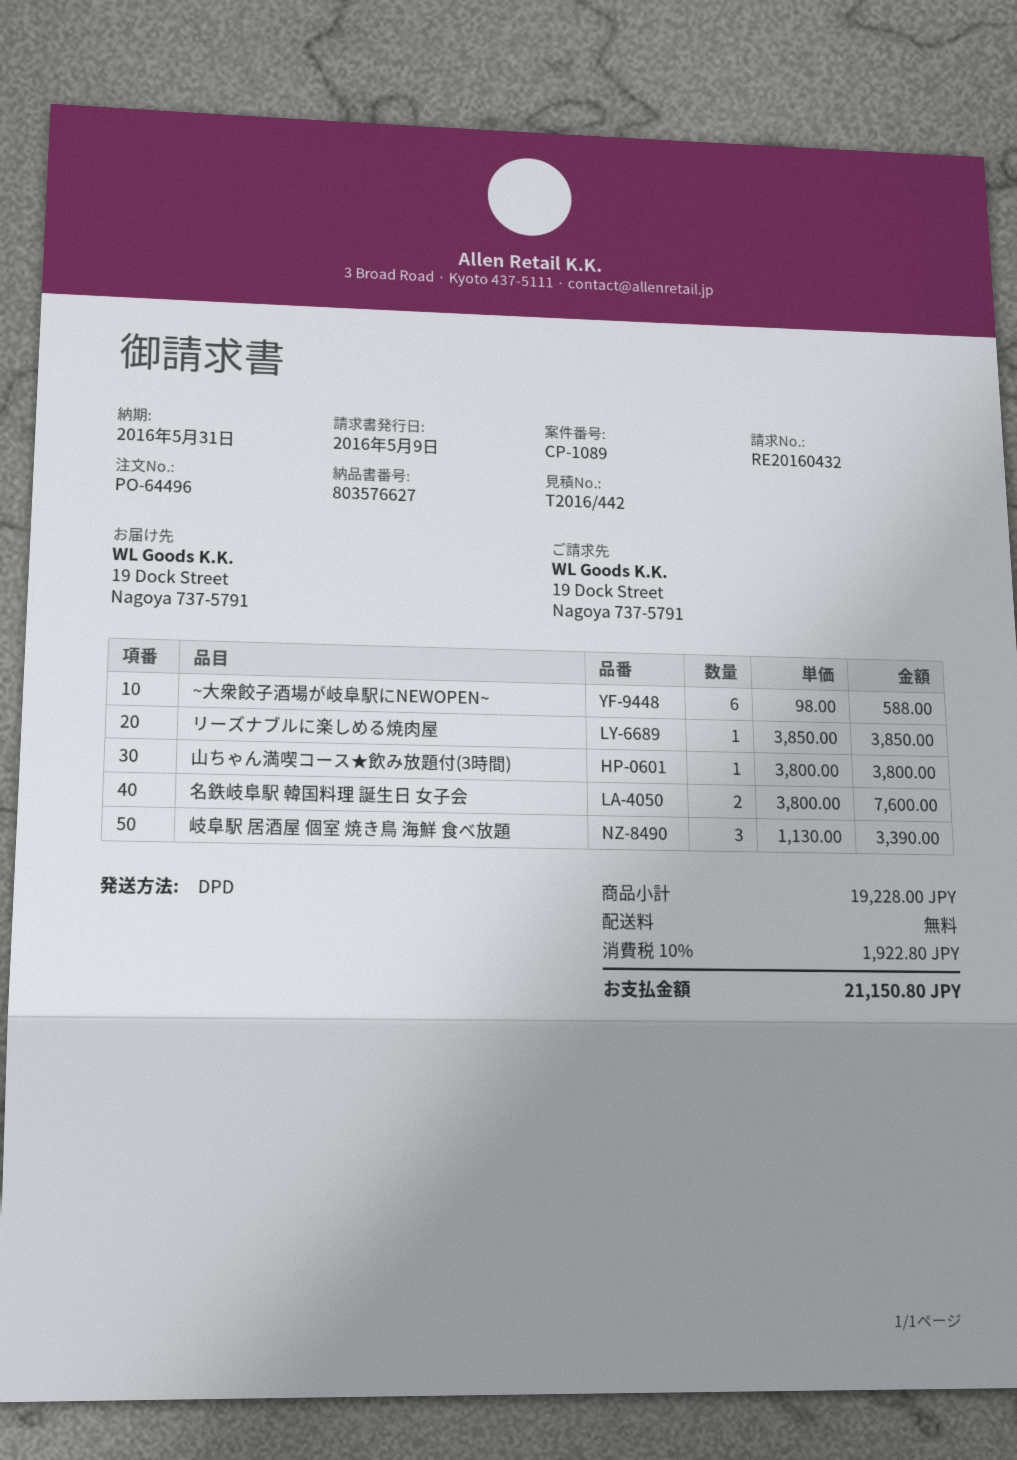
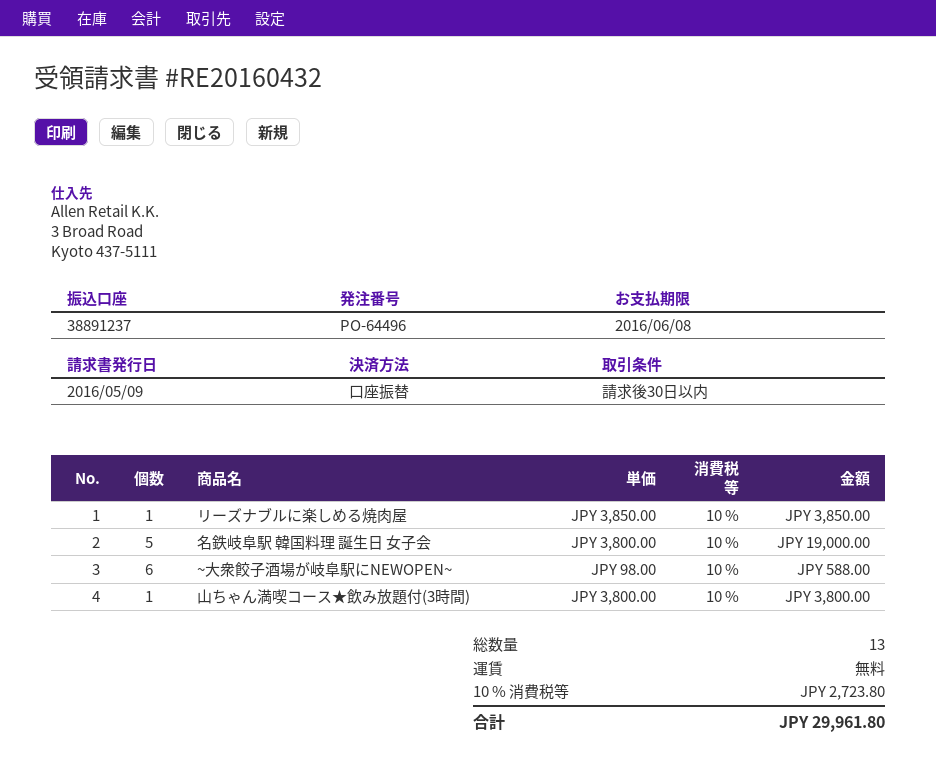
名鉄岐阜駅 韓国料理 誕生日 女子会: 2 x 3800.00 = 7600.00 -> 5 x 3800.00 = 19000.00
岐阜駅 居酒屋 個室 焼き鳥 海鮮 食べ放題: 3 x 1130.00 = 3390.00 -> none
tax: 10% = 1922.80 -> 10% = 2723.80
total: 21150.80 -> 29961.80

